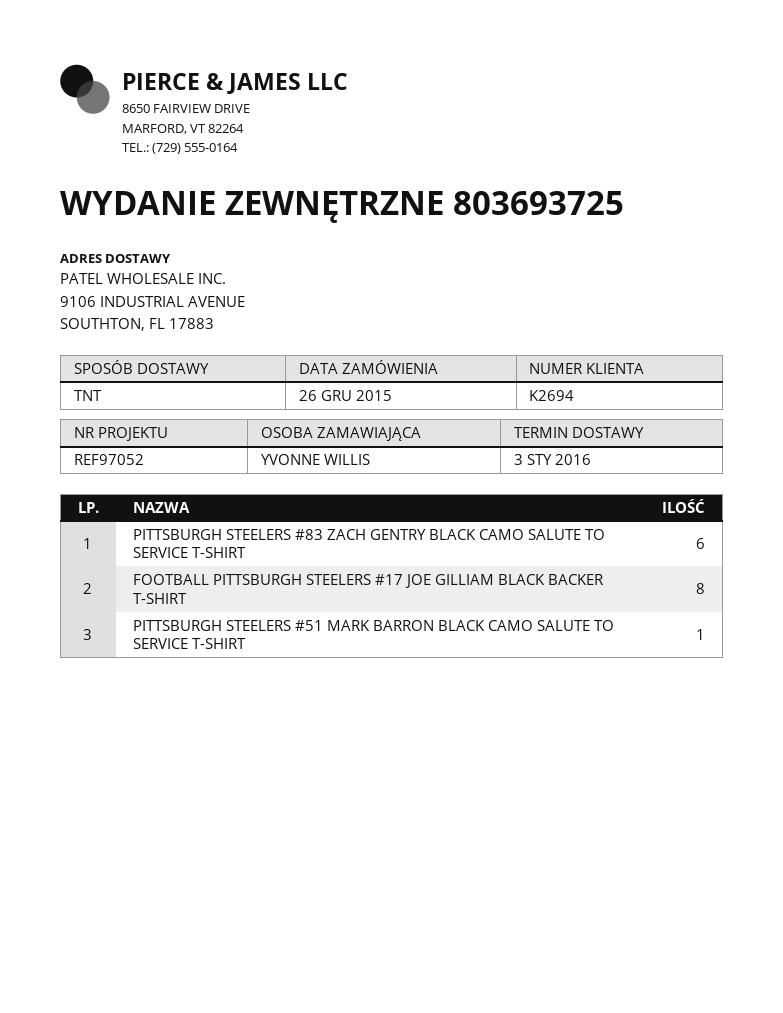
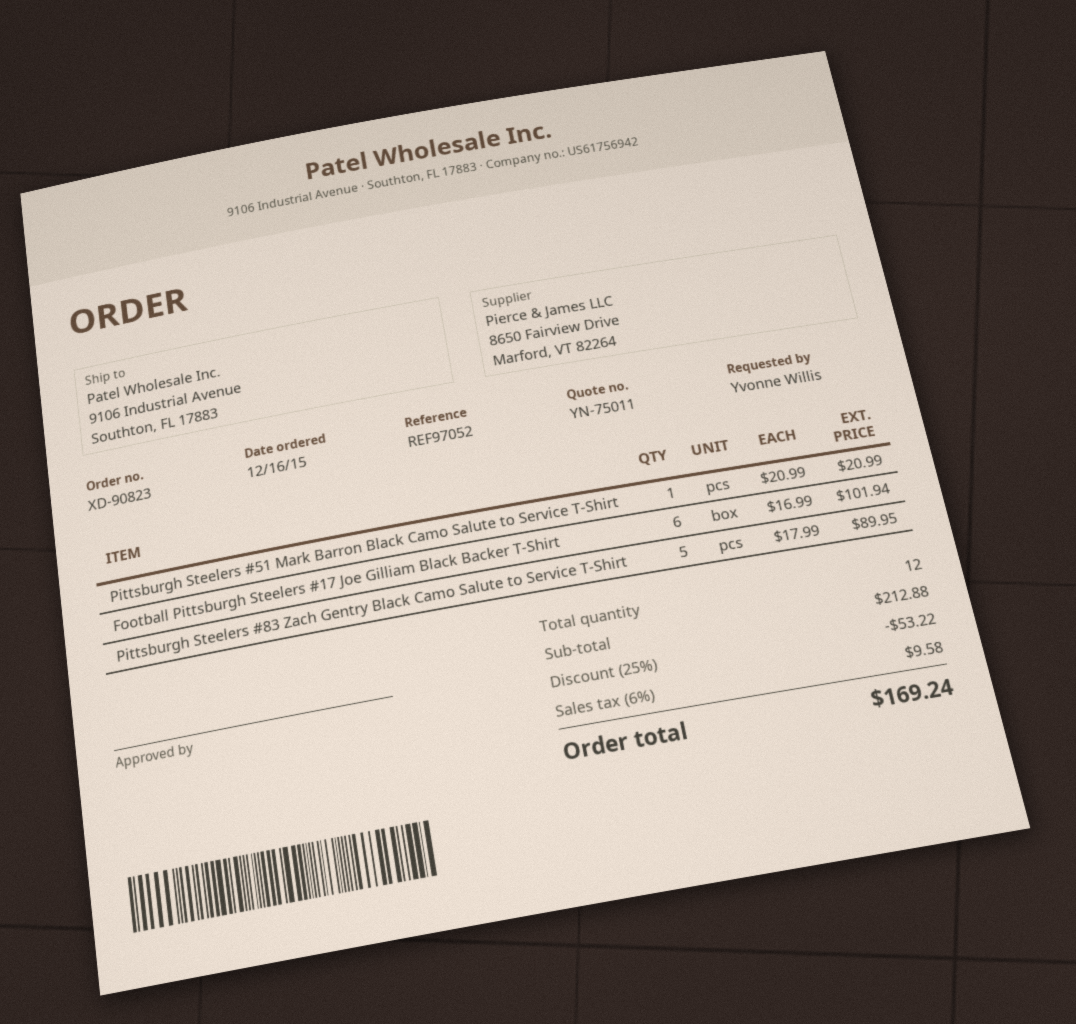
order date: 2015-12-26 -> 2015-12-16
PITTSBURGH STEELERS #83 ZACH GENTRY BLACK CAMO SALUTE TO SERVICE T-SHIRT: 6 -> 5
FOOTBALL PITTSBURGH STEELERS #17 JOE GILLIAM BLACK BACKER T-SHIRT: 8 -> 6

